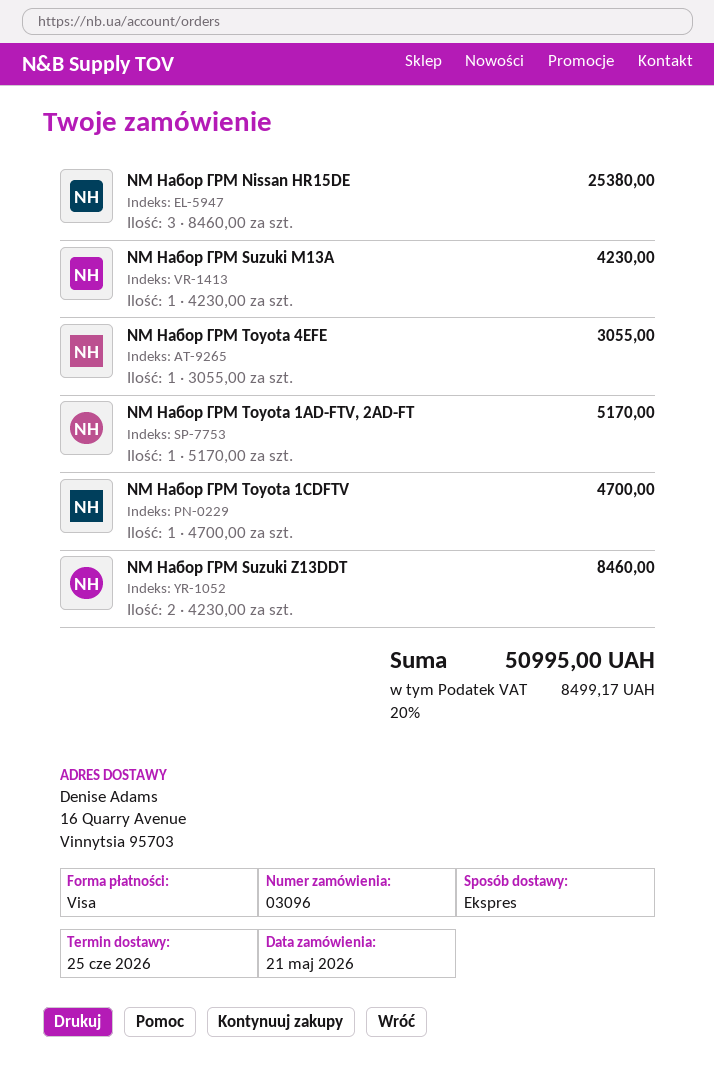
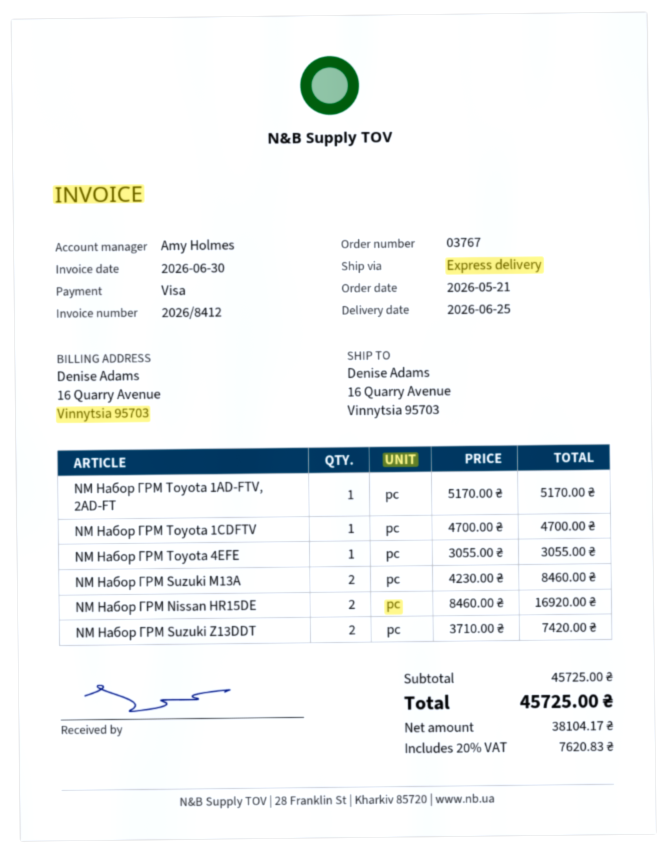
order number: 03096 -> 03767
NM Набор ГРМ Nissan HR15DE: 3 x 8460.00 = 25380.00 -> 2 x 8460.00 = 16920.00
NM Набор ГРМ Suzuki M13A: 1 x 4230.00 = 4230.00 -> 2 x 4230.00 = 8460.00
NM Набор ГРМ Suzuki Z13DDT: 2 x 4230.00 = 8460.00 -> 2 x 3710.00 = 7420.00
tax: 20% = 8499.17 -> 20% = 7620.83
total: 50995.00 -> 45725.00

